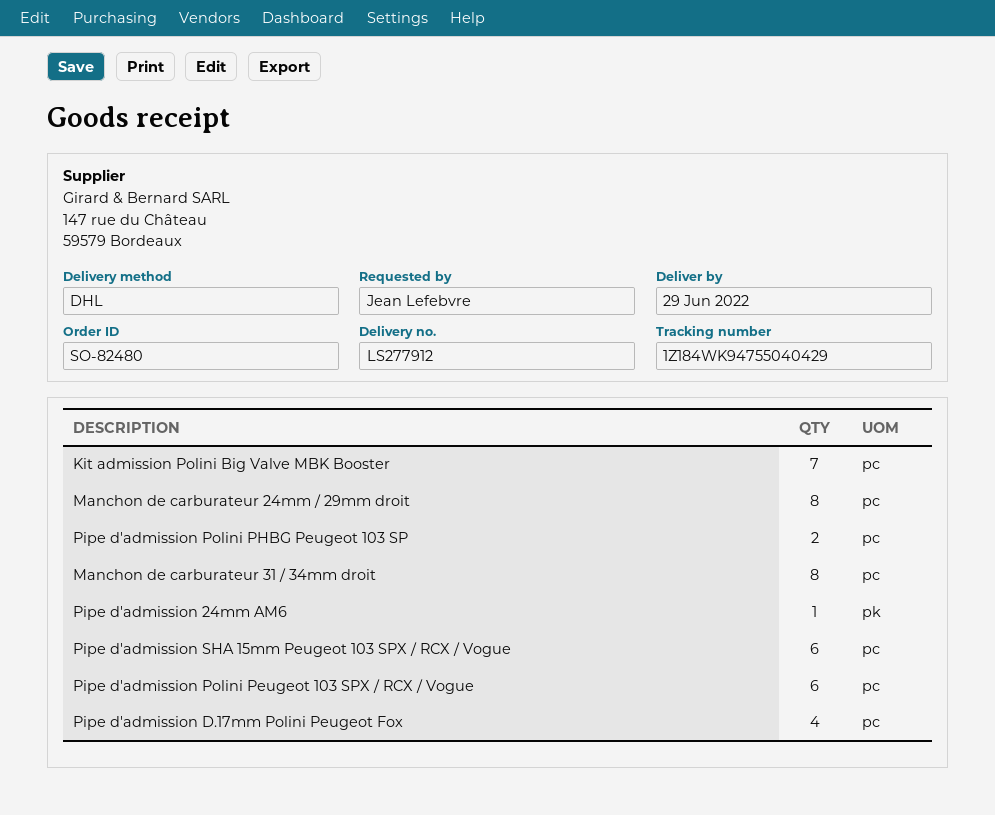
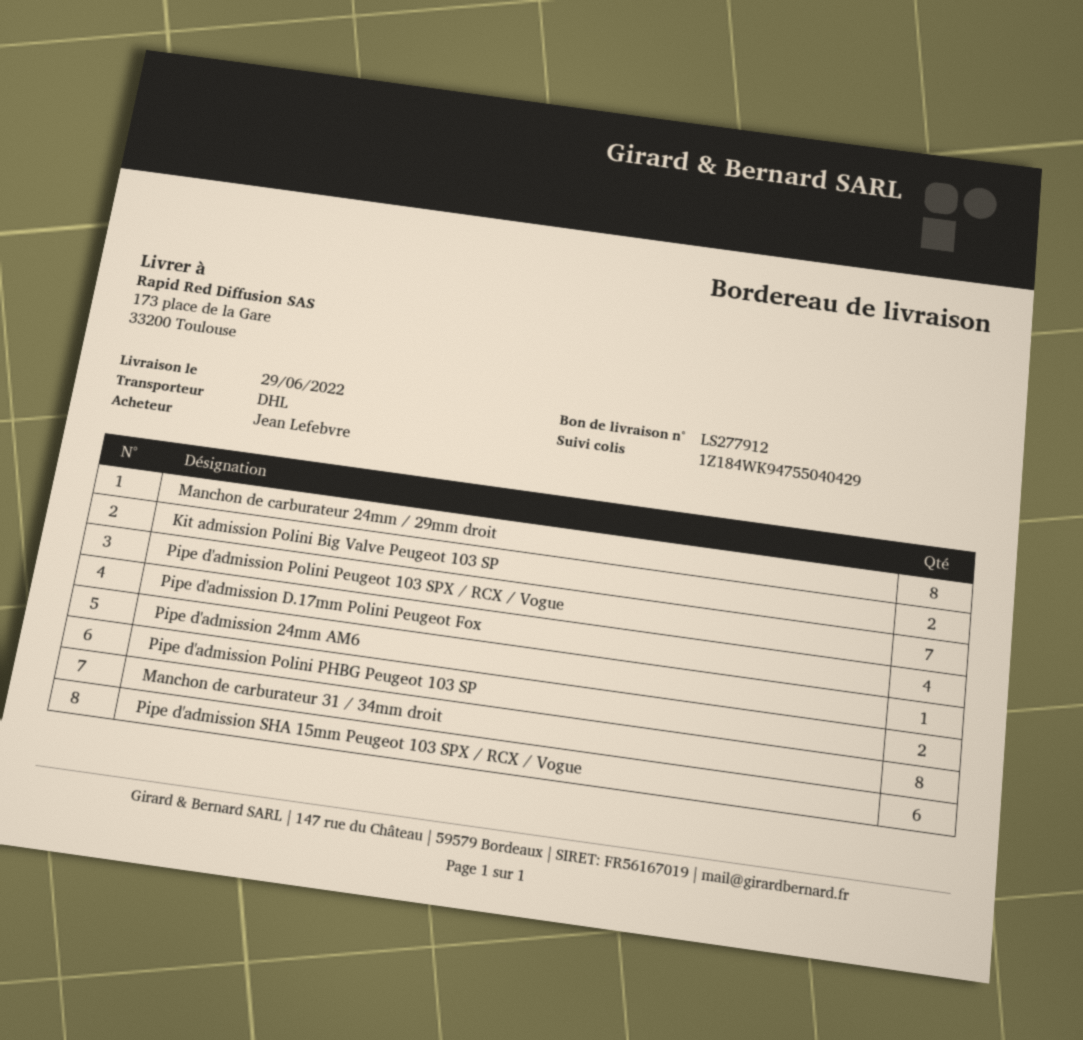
Kit admission Polini Big Valve MBK Booster: 7 -> none
Pipe d'admission Polini Peugeot 103 SPX / RCX / Vogue: 6 -> 7
Kit admission Polini Big Valve Peugeot 103 SP: none -> 2

